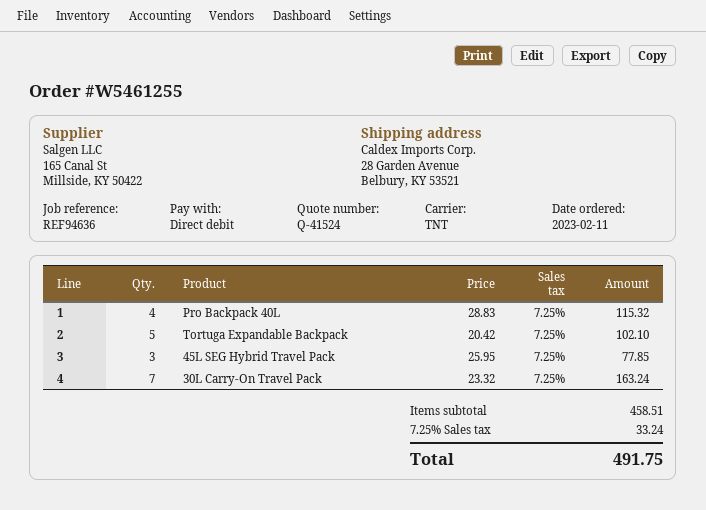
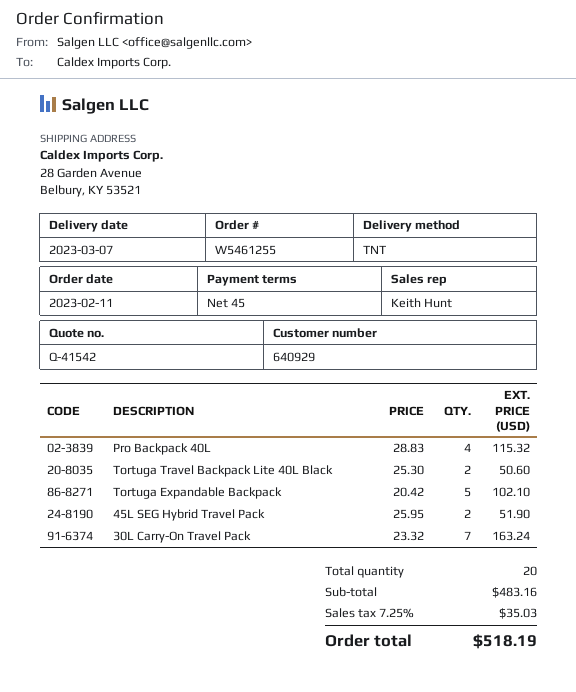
quote number: Q-41524 -> Q-41542
45L SEG Hybrid Travel Pack: 3 x 25.95 = 77.85 -> 2 x 25.95 = 51.90
Tortuga Travel Backpack Lite 40L Black: none -> 2 x 25.30 = 50.60
subtotal: 458.51 -> 483.16
tax: 7.25% = 33.24 -> 7.25% = 35.03
total: 491.75 -> 518.19

